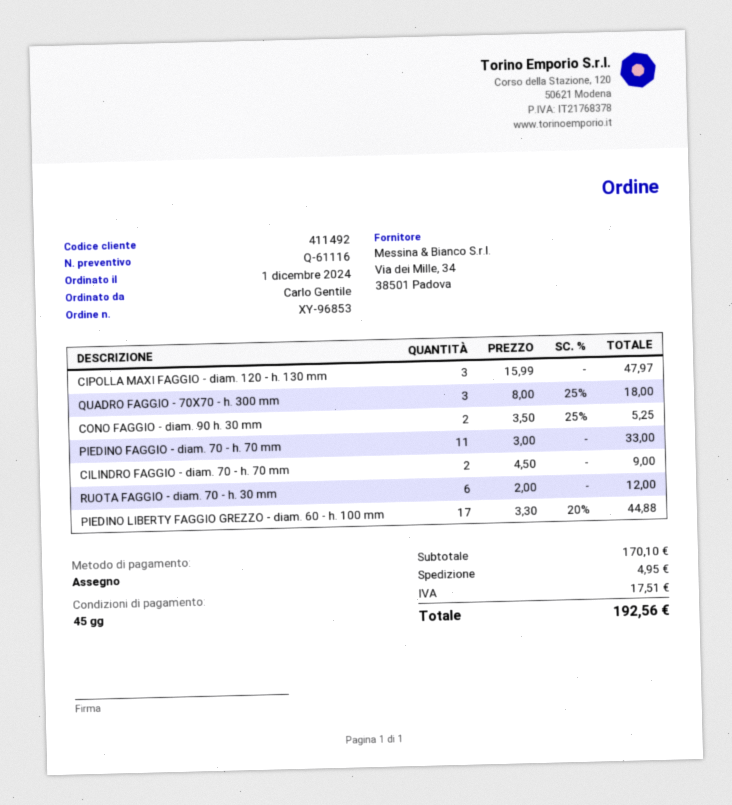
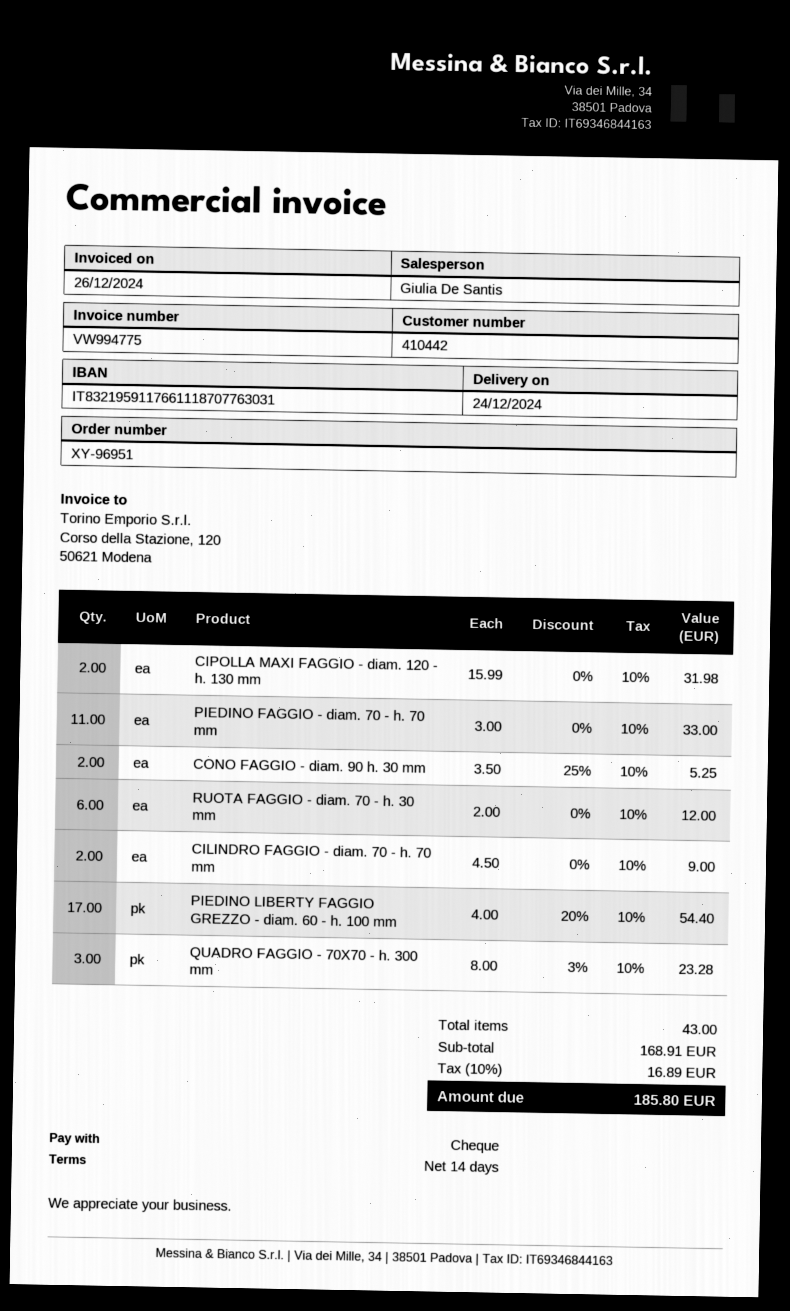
order number: XY-96853 -> XY-96951
payment terms: 45 days -> 14 days
customer number: 411492 -> 410442
CIPOLLA MAXI FAGGIO - diam. 120 - h. 130 mm: 3 x 15.99 = 47.97 -> 2 x 15.99 = 31.98
QUADRO FAGGIO - 70X70 - h. 300 mm: 3 x 8.00 - 25% = 18.00 -> 3 x 8.00 - 3% = 23.28
PIEDINO LIBERTY FAGGIO GREZZO - diam. 60 - h. 100 mm: 17 x 3.30 - 20% = 44.88 -> 17 x 4.00 - 20% = 54.40
subtotal: 170.10 -> 168.91
shipping: 4.95 -> none
tax: 17.51 -> 16.89
total: 192.56 -> 185.80

